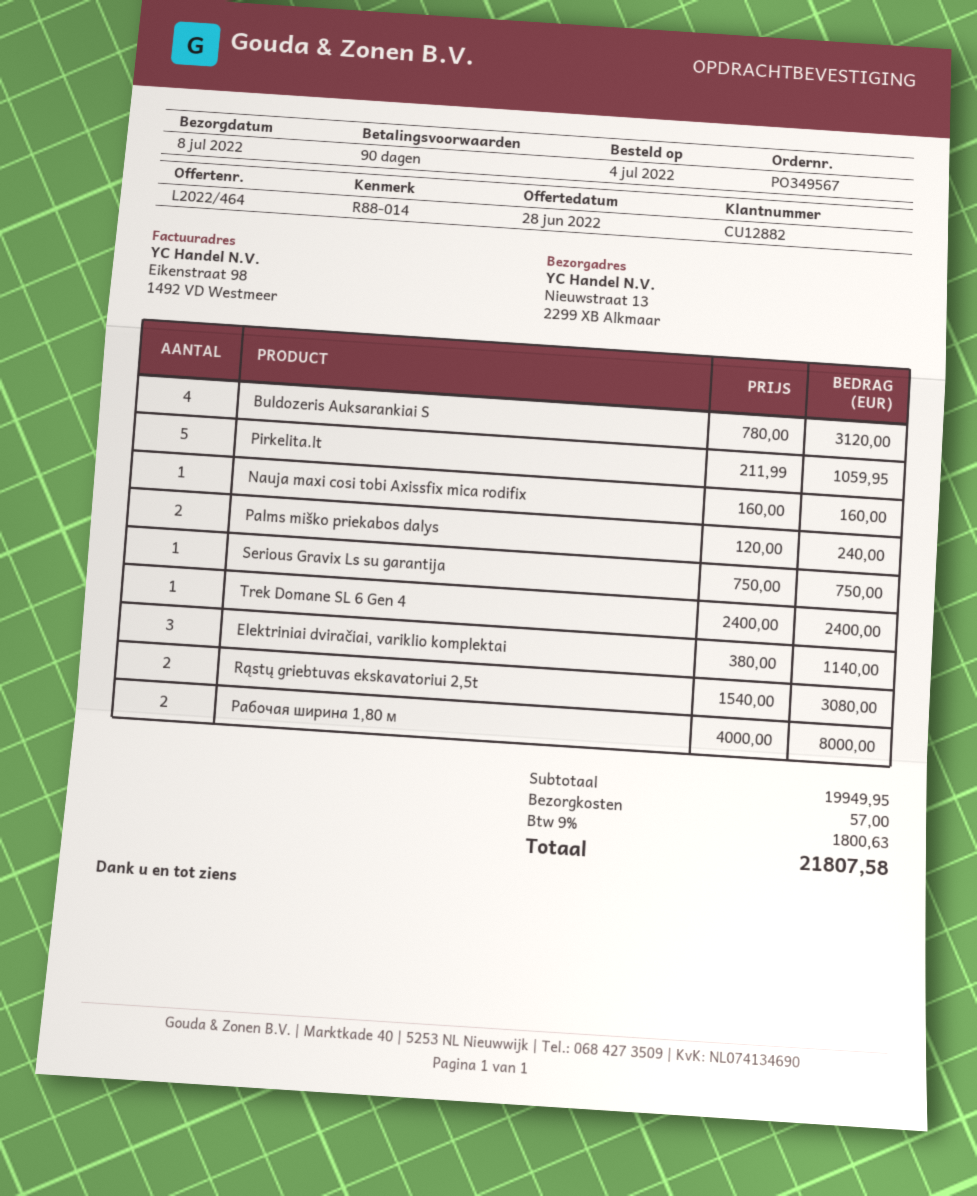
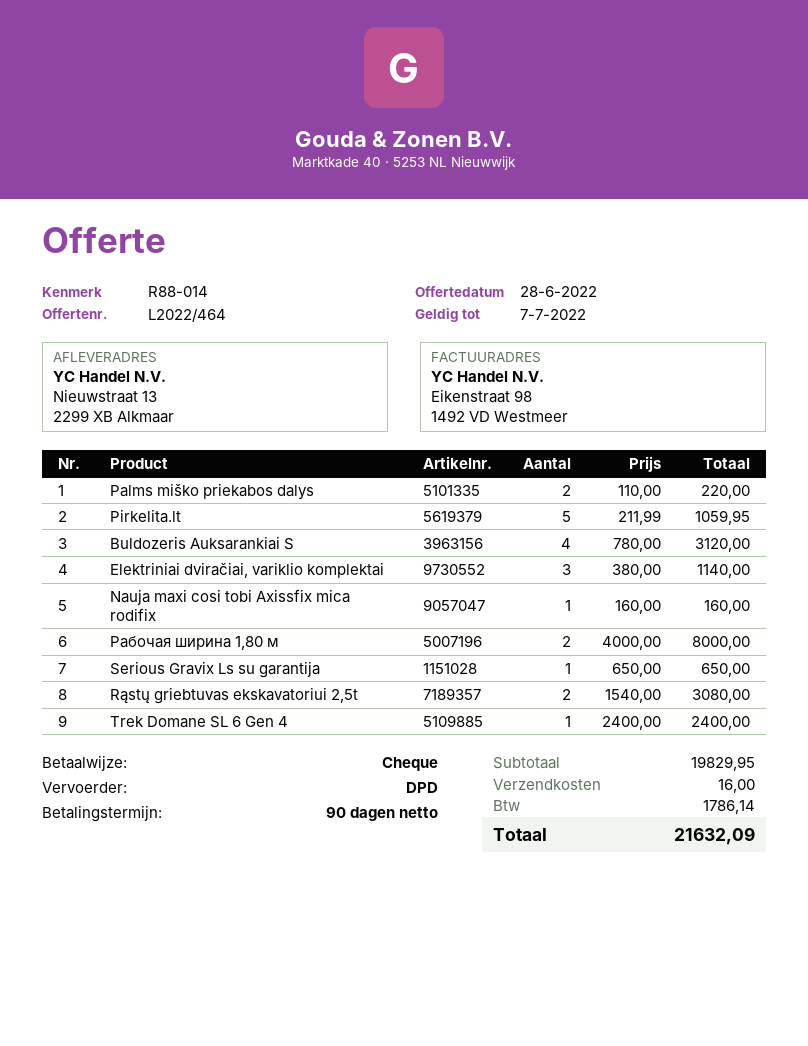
Palms miško priekabos dalys: 2 x 120.00 = 240.00 -> 2 x 110.00 = 220.00
Serious Gravix Ls su garantija: 1 x 750.00 = 750.00 -> 1 x 650.00 = 650.00
subtotal: 19949.95 -> 19829.95
shipping: 57.00 -> 16.00
tax: 1800.63 -> 1786.14
total: 21807.58 -> 21632.09

